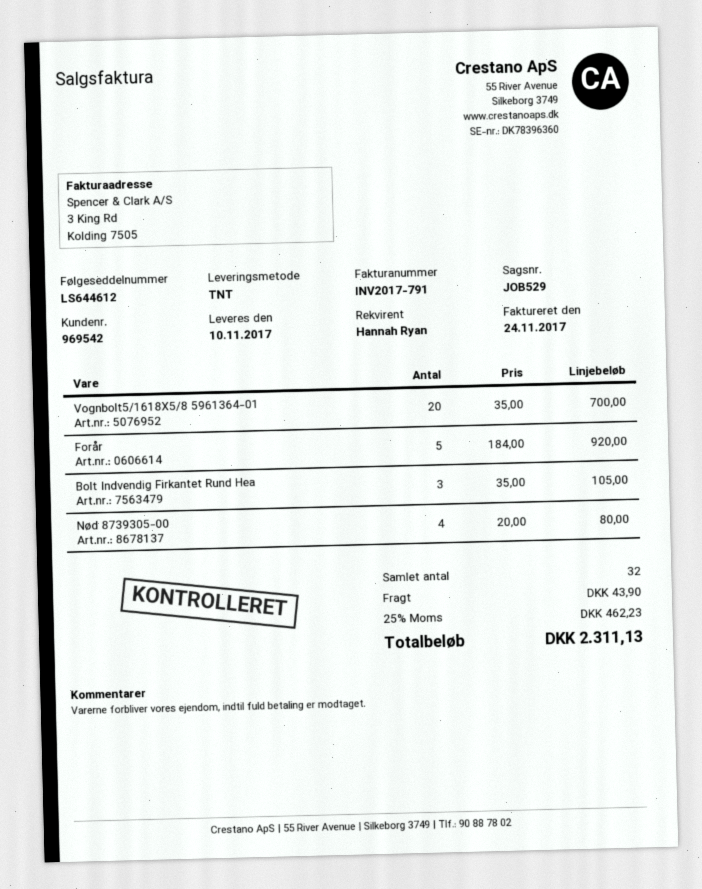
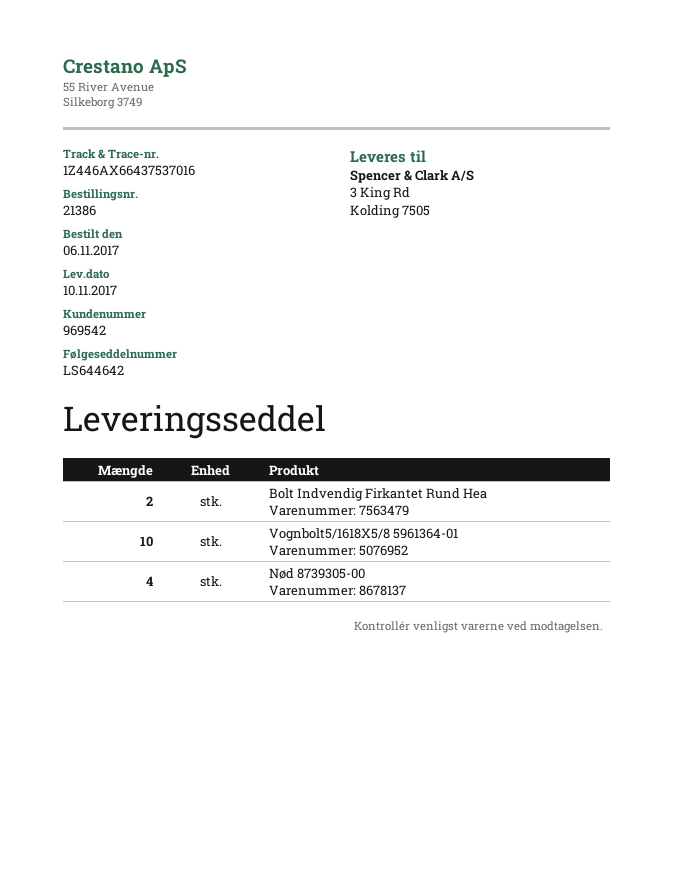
delivery note number: LS644612 -> LS644642
Vognbolt5/1618X5/8 5961364-01: 20 -> 10
Forår: 5 -> none
Bolt Indvendig Firkantet Rund Hea: 3 -> 2

